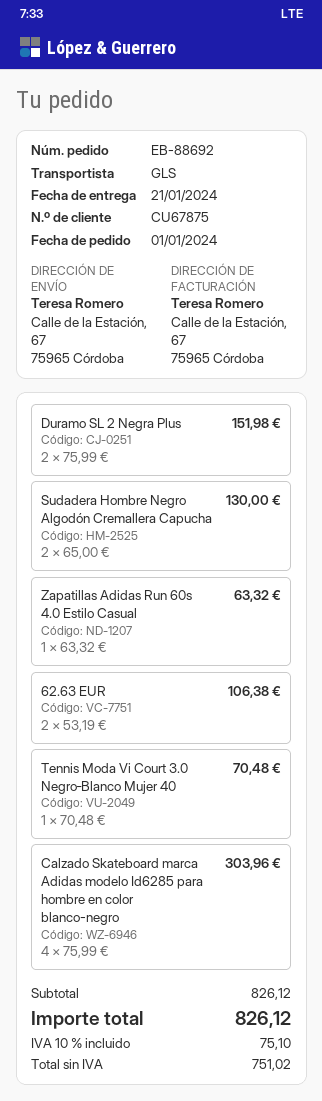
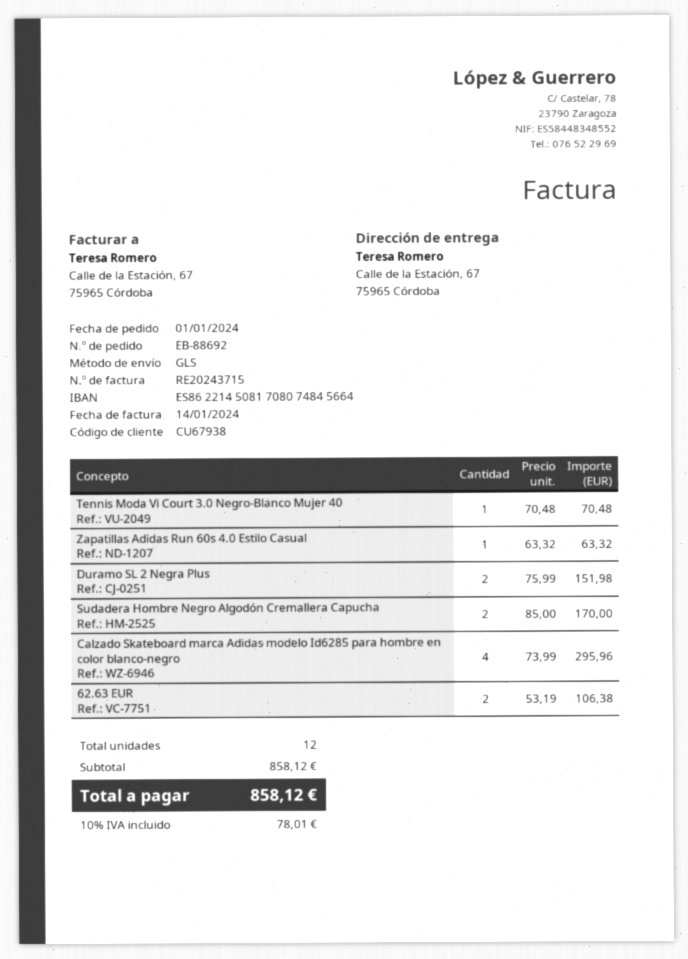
customer number: CU67875 -> CU67938
Sudadera Hombre Negro Algodón Cremallera Capucha: 2 x 65.00 = 130.00 -> 2 x 85.00 = 170.00
Calzado Skateboard marca Adidas modelo Id6285 para hombre en color blanco-negro: 4 x 75.99 = 303.96 -> 4 x 73.99 = 295.96
subtotal: 826.12 -> 858.12
tax: 10% = 75.10 -> 10% = 78.01
total: 826.12 -> 858.12

